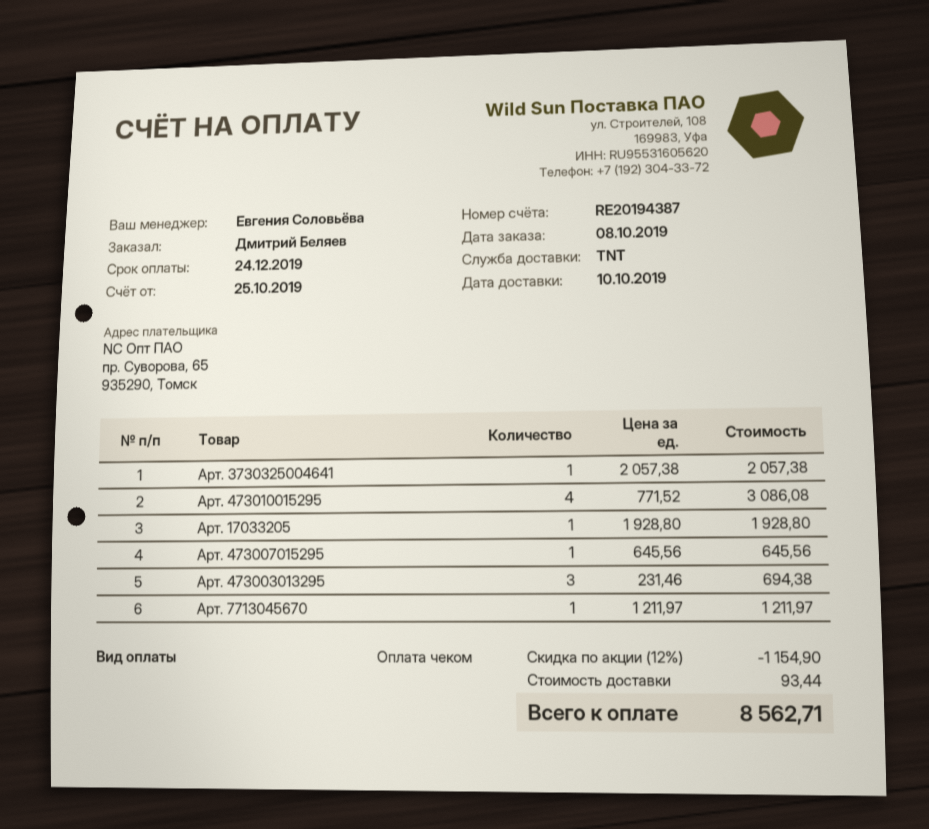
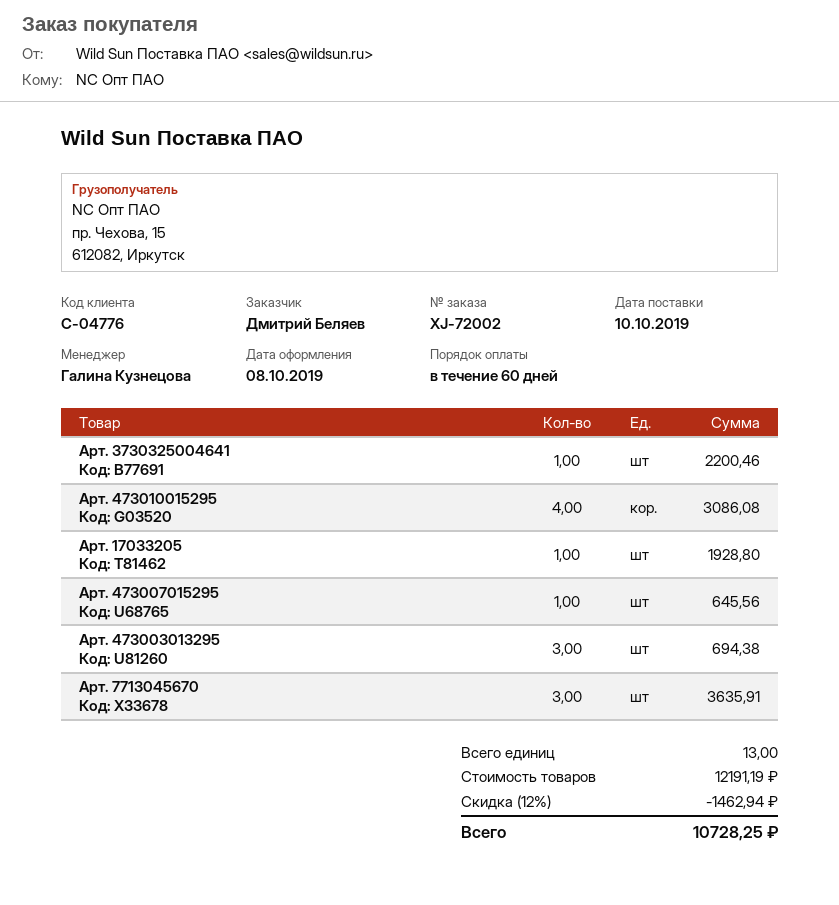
sales rep: Евгения Соловьёва -> Галина Кузнецова
Арт. 3730325004641: 1 for 2057.38 -> 1 for 2200.46
Арт. 7713045670: 1 for 1211.97 -> 3 for 3635.91
discount: 12% = 1154.90 -> 12% = 1462.94
shipping: 93.44 -> none
total: 8562.71 -> 10728.25

